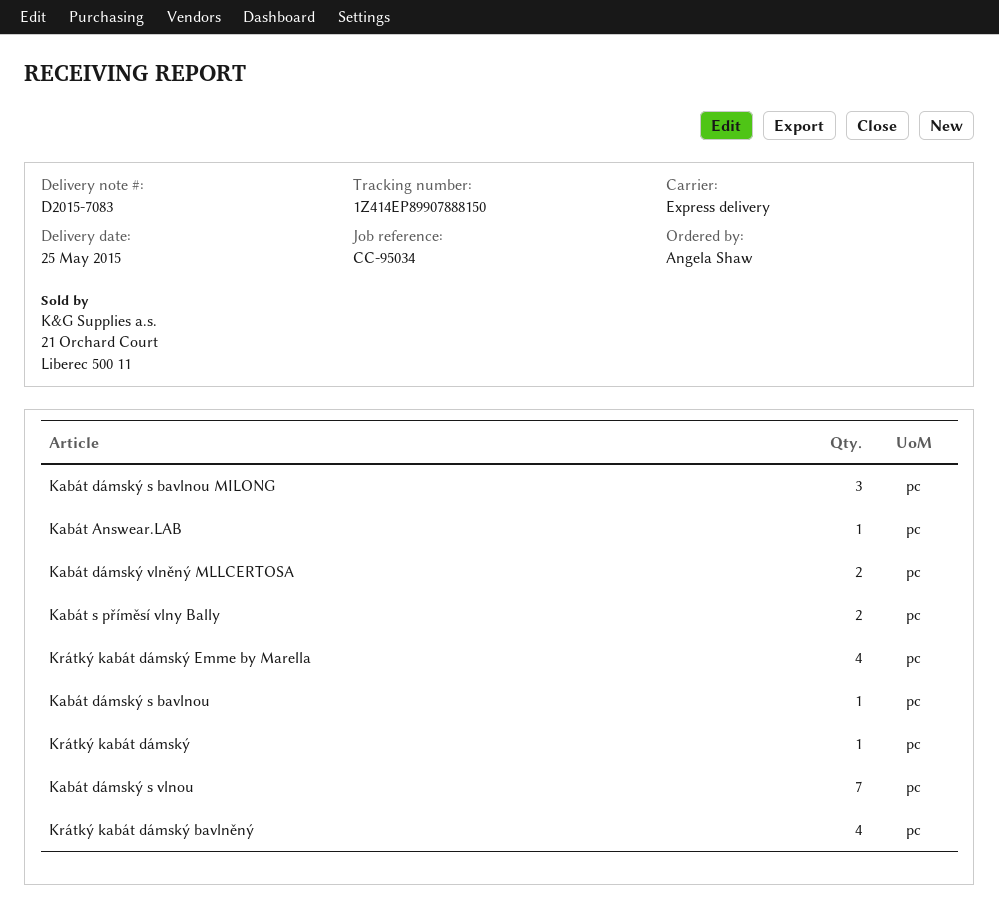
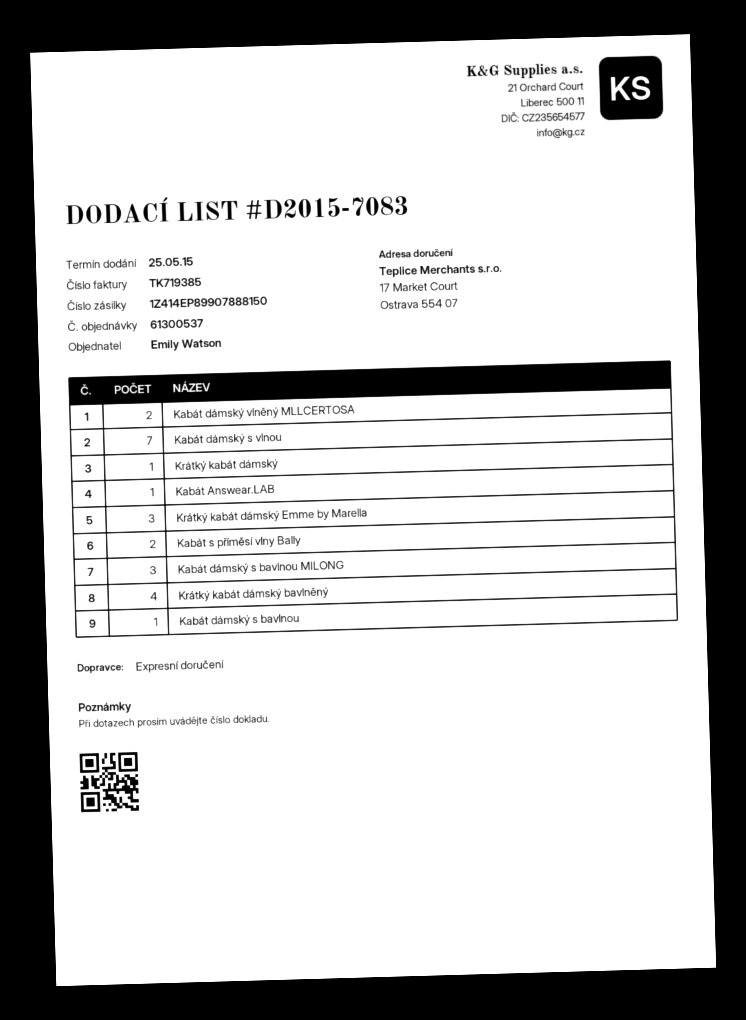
ordered by: Angela Shaw -> Emily Watson
Krátký kabát dámský Emme by Marella: 4 -> 3

